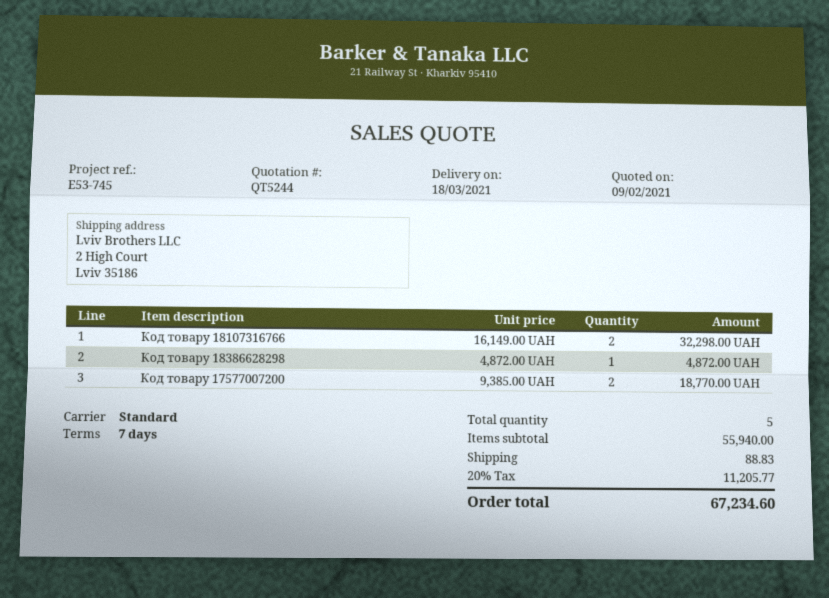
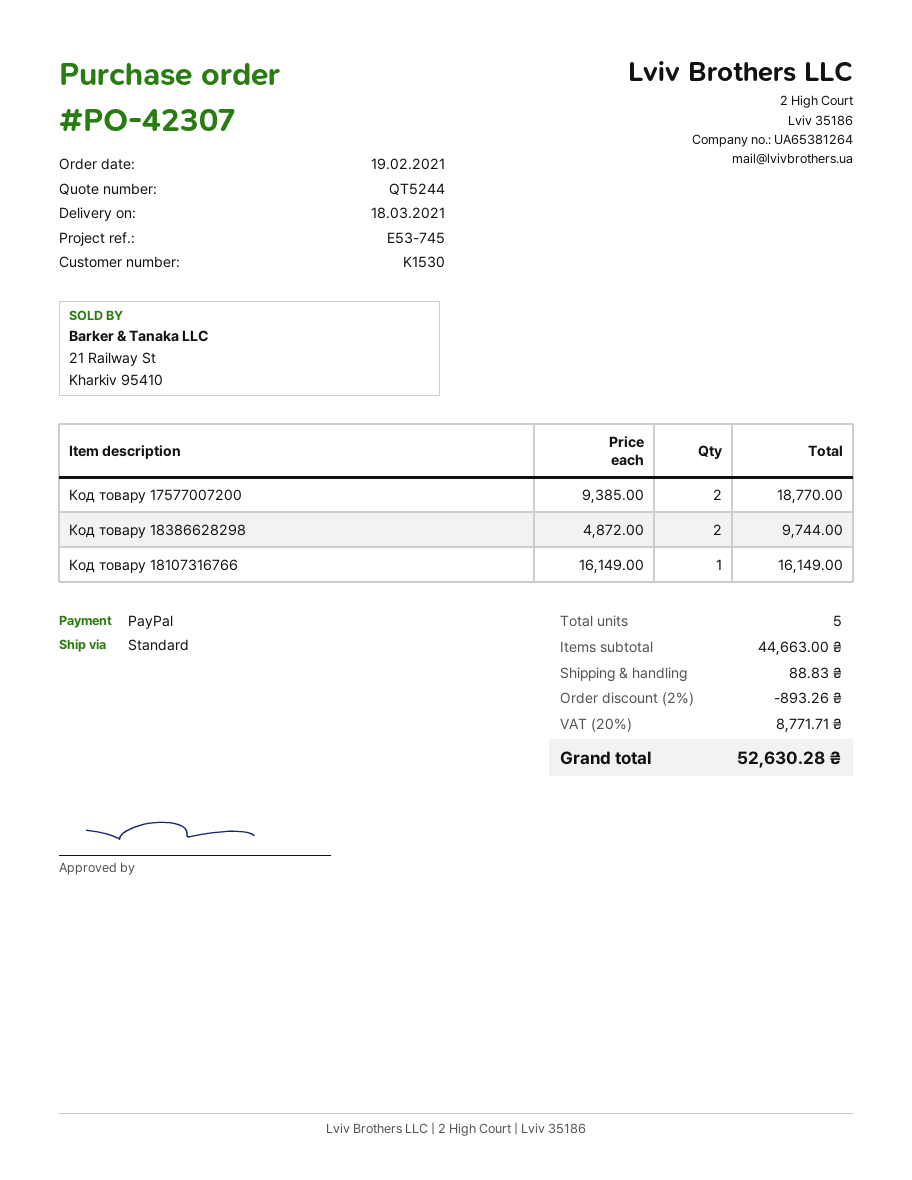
Код товару 18107316766: 2 x 16149.00 = 32298.00 -> 1 x 16149.00 = 16149.00
Код товару 18386628298: 1 x 4872.00 = 4872.00 -> 2 x 4872.00 = 9744.00
subtotal: 55940.00 -> 44663.00
discount: none -> 2% = 893.26
tax: 20% = 11205.77 -> 20% = 8771.71
total: 67234.60 -> 52630.28

